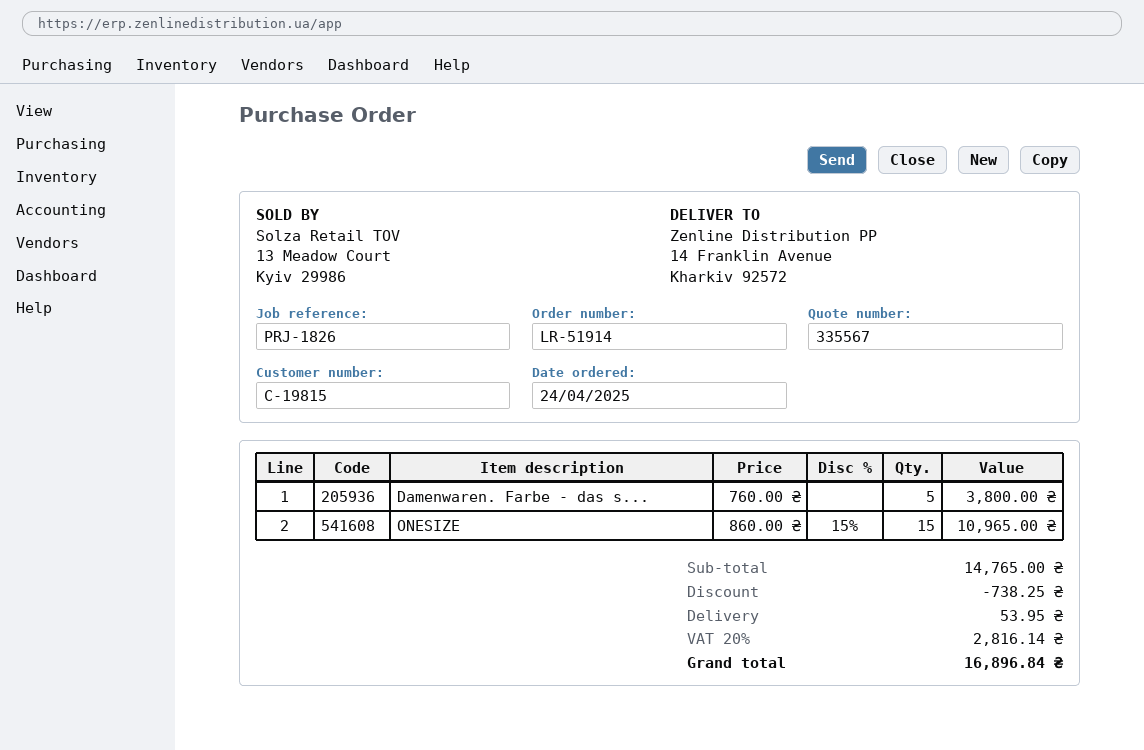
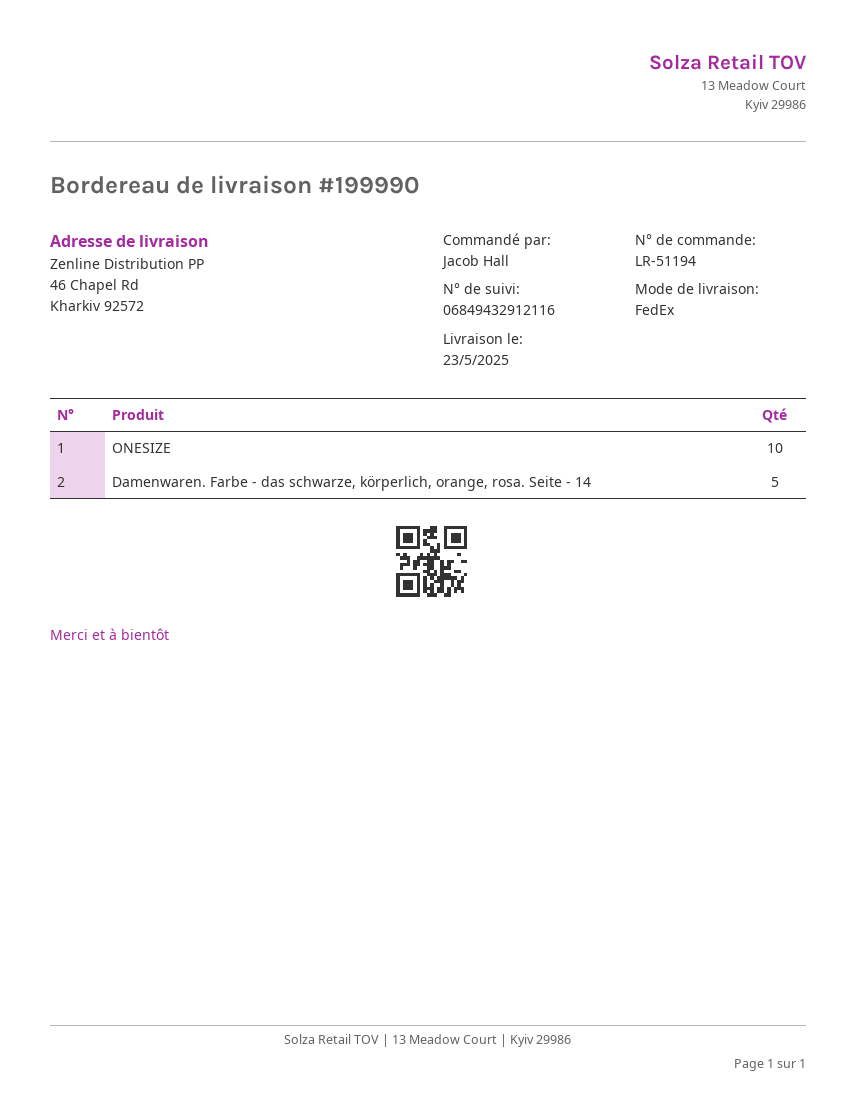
order number: LR-51914 -> LR-51194
ship to: 14 Franklin Avenue, Kharkiv 92572 -> 46 Chapel Rd, Kharkiv 92572
ONESIZE: 15 -> 10

